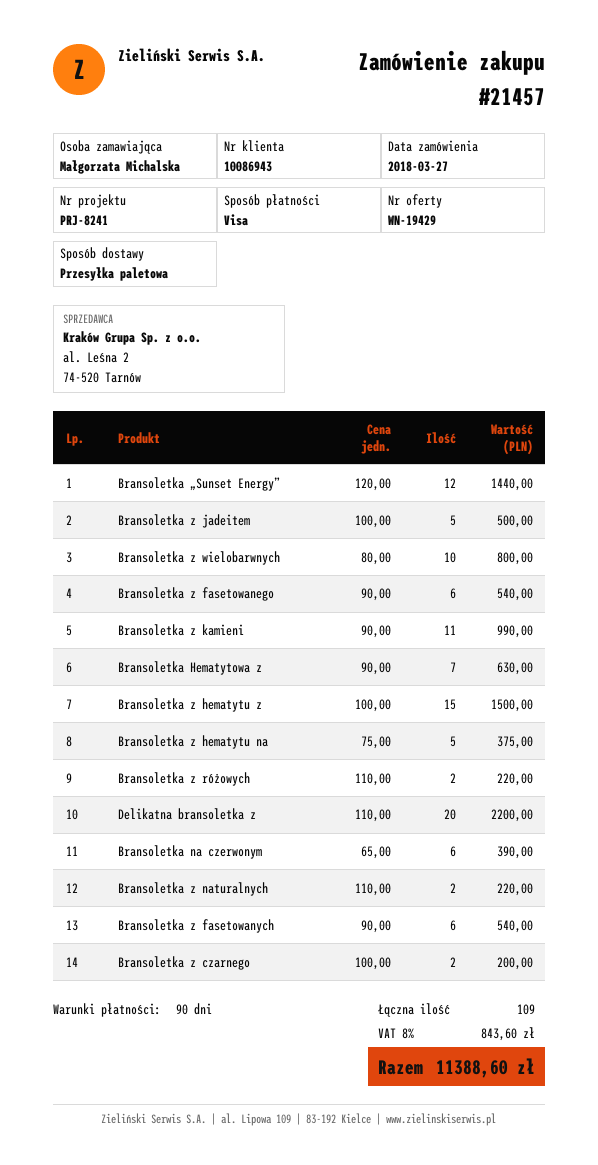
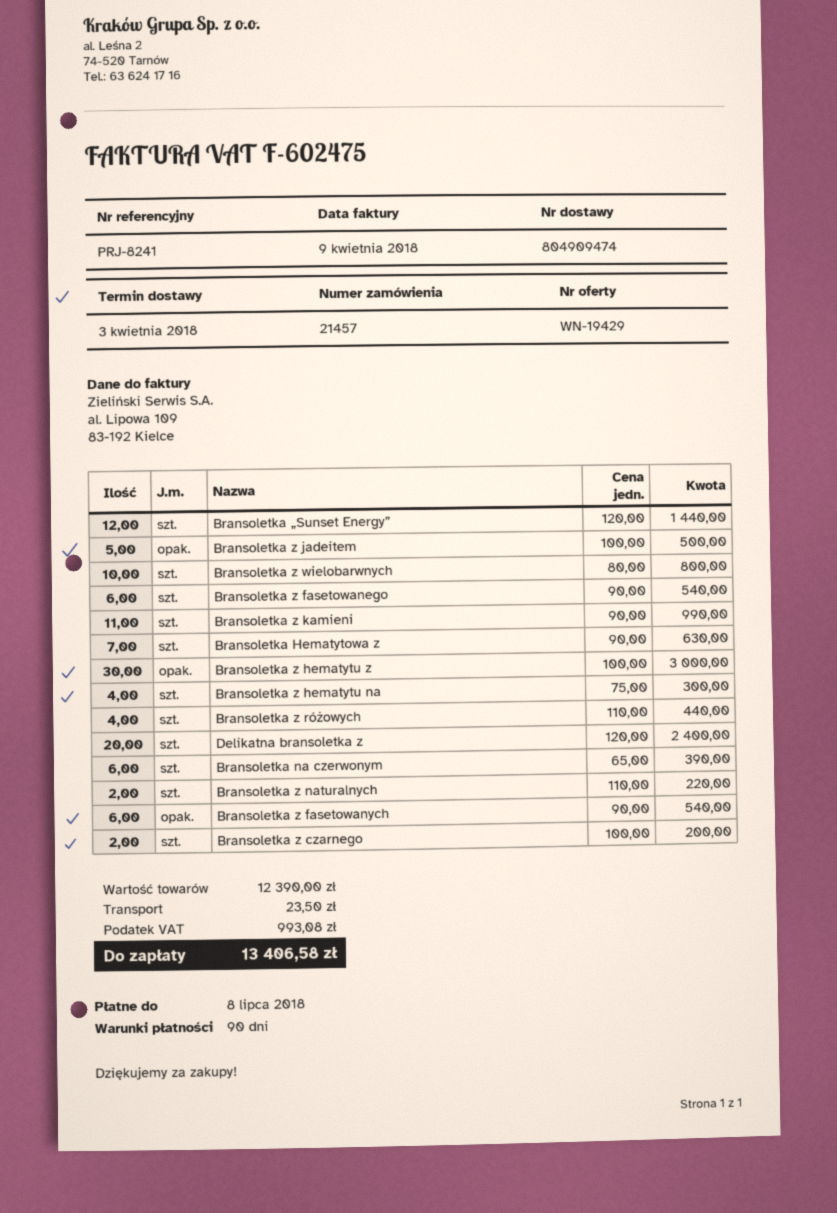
Bransoletka z hematytu z: 15 x 100.00 = 1500.00 -> 30 x 100.00 = 3000.00
Bransoletka z hematytu na: 5 x 75.00 = 375.00 -> 4 x 75.00 = 300.00
Bransoletka z różowych: 2 x 110.00 = 220.00 -> 4 x 110.00 = 440.00
Delikatna bransoletka z: 20 x 110.00 = 2200.00 -> 20 x 120.00 = 2400.00
shipping: none -> 23.50
tax: 843.60 -> 993.08
total: 11388.60 -> 13406.58

